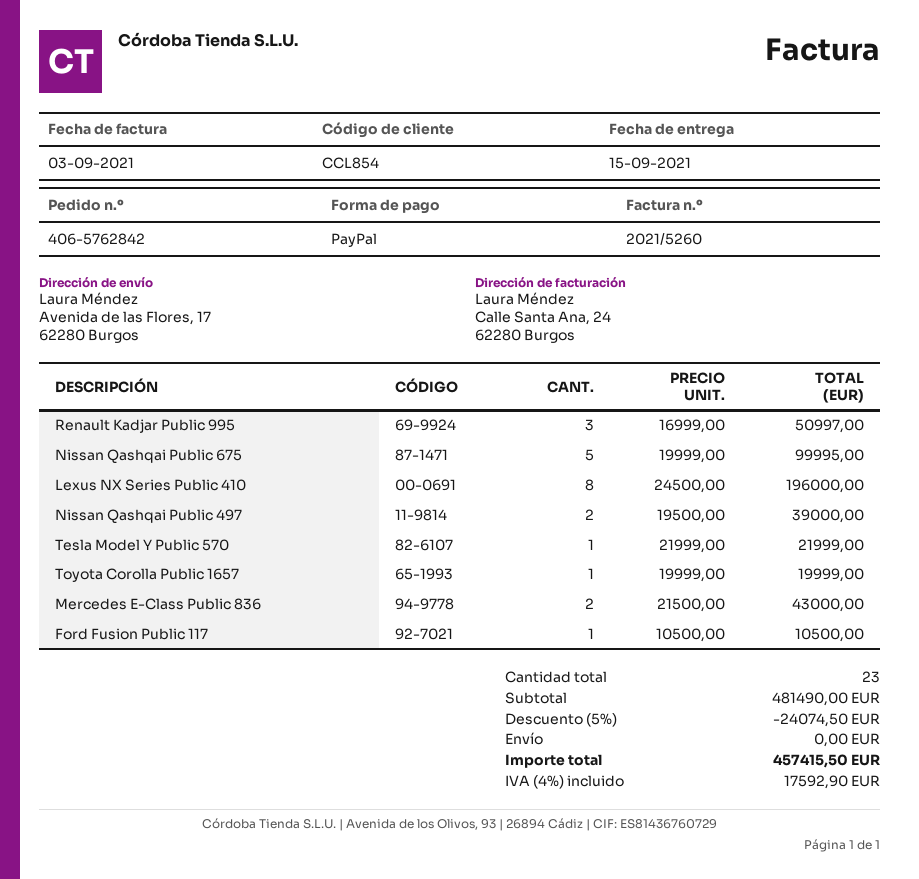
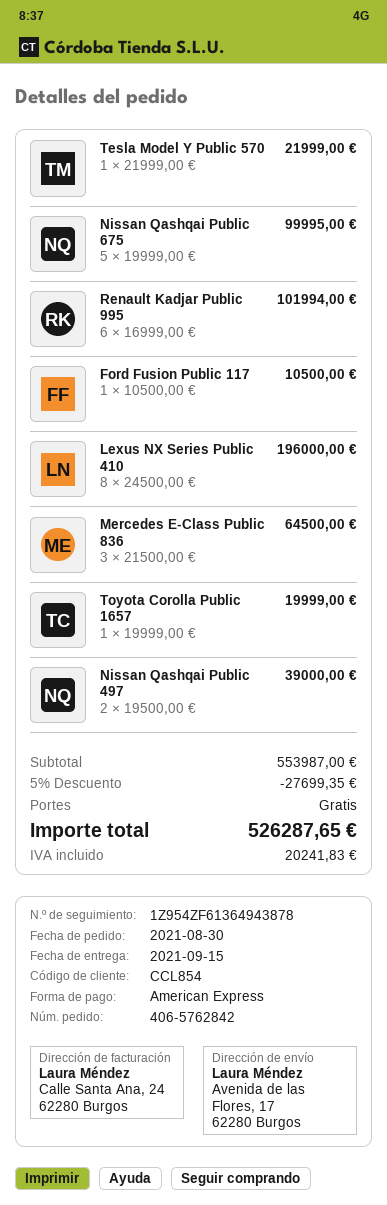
payment method: PayPal -> American Express
Renault Kadjar Public 995: 3 x 16999.00 = 50997.00 -> 6 x 16999.00 = 101994.00
Mercedes E-Class Public 836: 2 x 21500.00 = 43000.00 -> 3 x 21500.00 = 64500.00
subtotal: 481490.00 -> 553987.00
discount: 5% = 24074.50 -> 5% = 27699.35
tax: 17592.90 -> 20241.83
total: 457415.50 -> 526287.65

